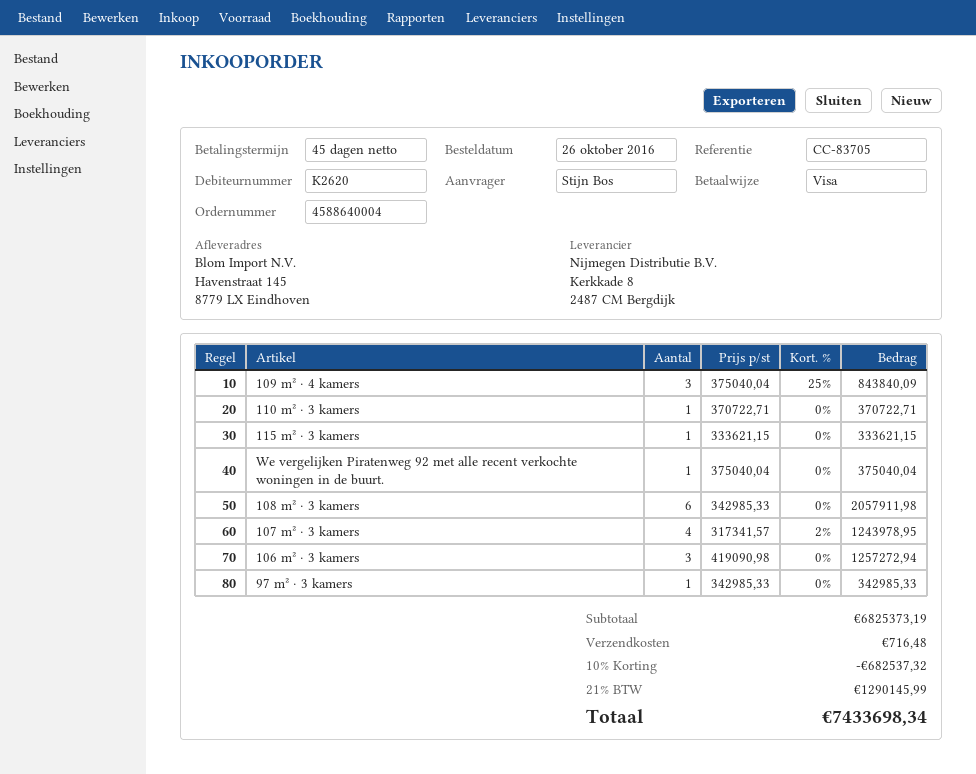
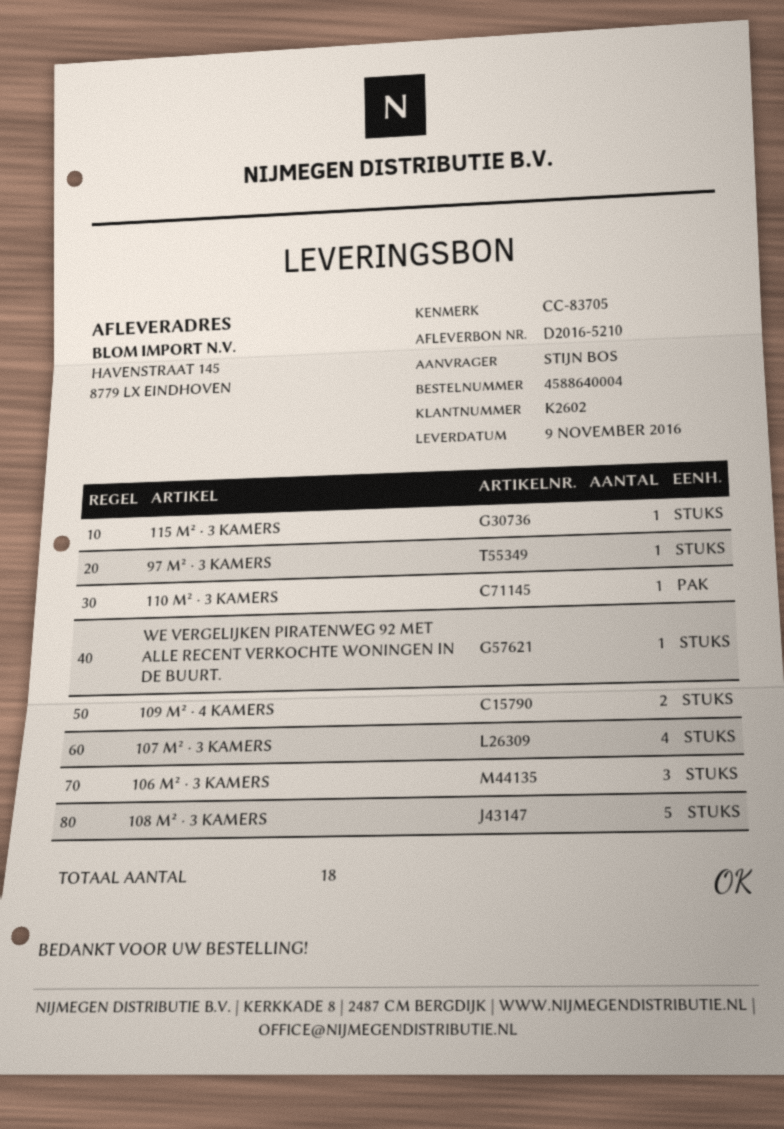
customer number: K2620 -> K2602
109 m² · 4 kamers: 3 -> 2
108 m² · 3 kamers: 6 -> 5

